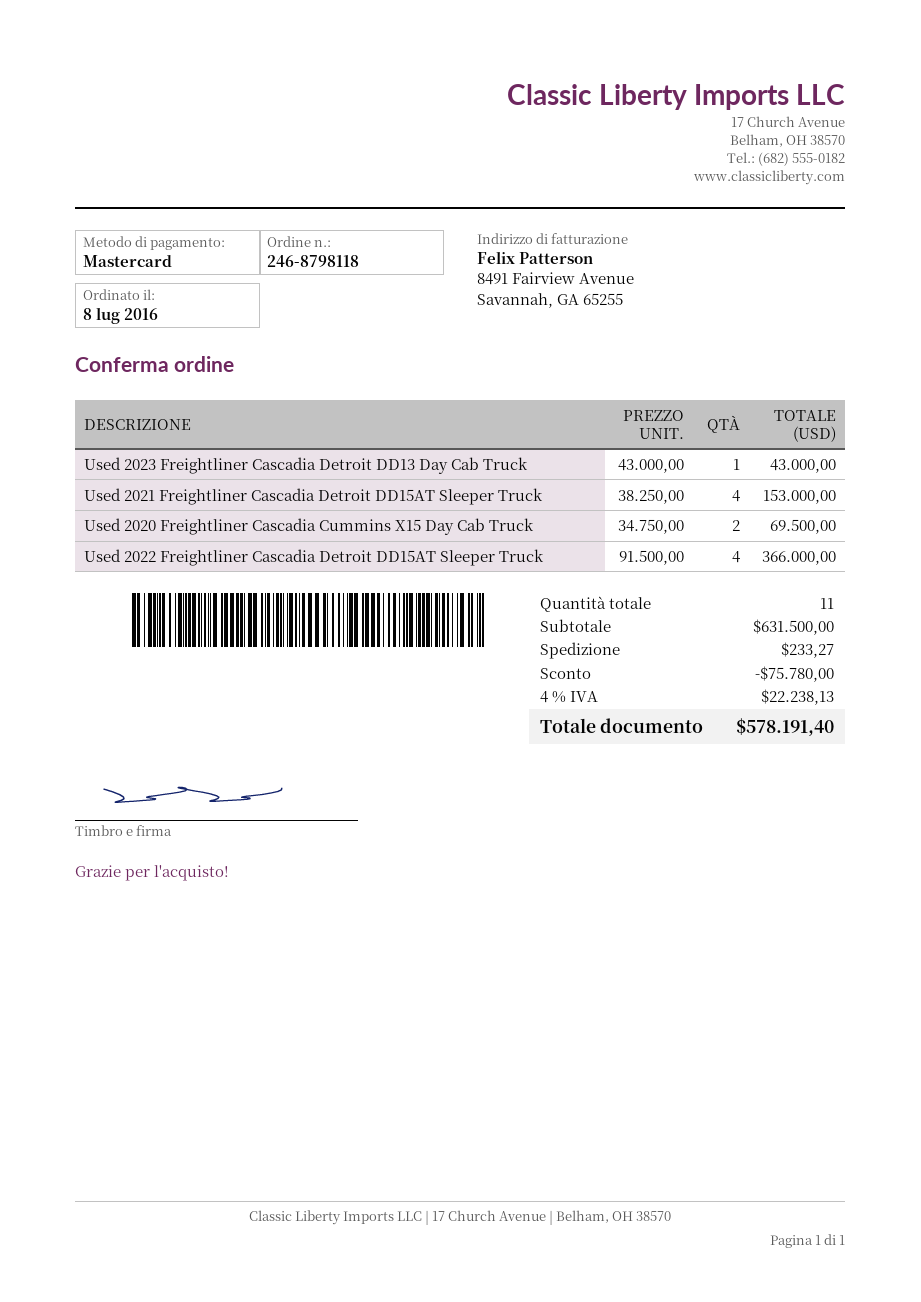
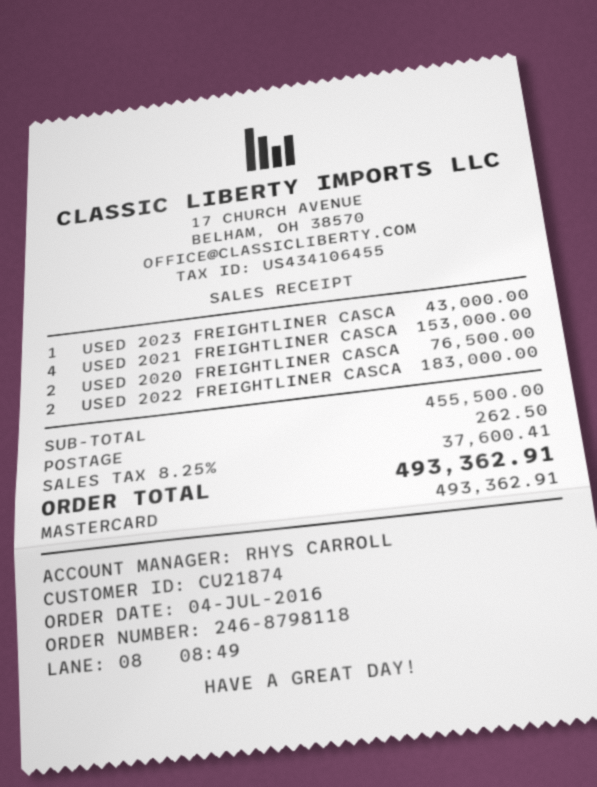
order date: 2016-07-08 -> 2016-07-04
Used 2020 Freightliner Cascadia Cummins X15 Day Cab Truck: 2 for 69500.00 -> 2 for 76500.00
Used 2022 Freightliner Cascadia Detroit DD15AT Sleeper Truck: 4 for 366000.00 -> 2 for 183000.00
subtotal: 631500.00 -> 455500.00
discount: 75780.00 -> none
shipping: 233.27 -> 262.50
tax: 4% = 22238.13 -> 8.25% = 37600.41
total: 578191.40 -> 493362.91

